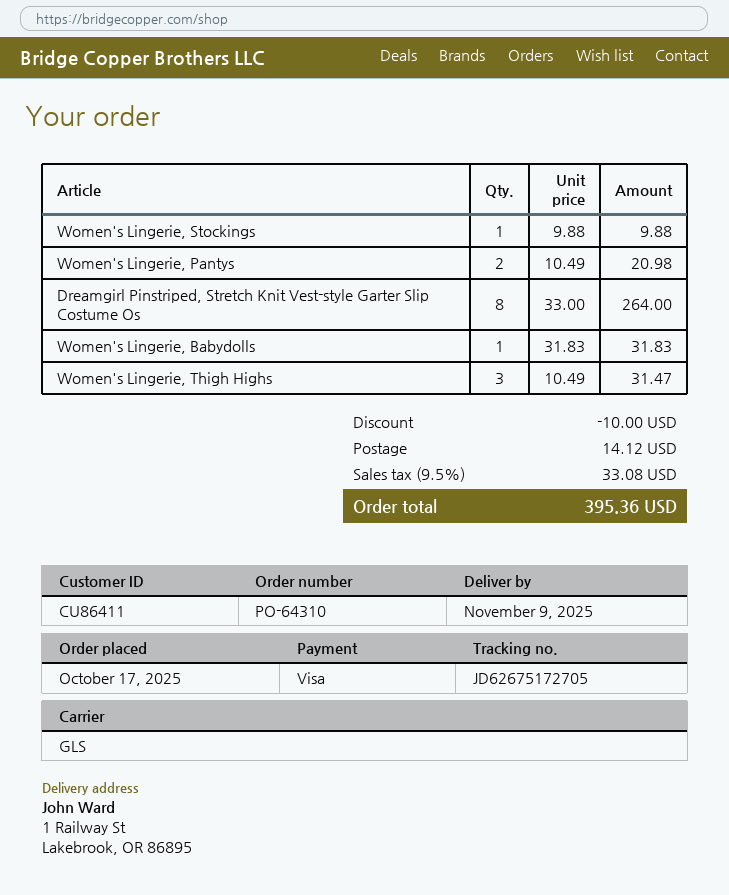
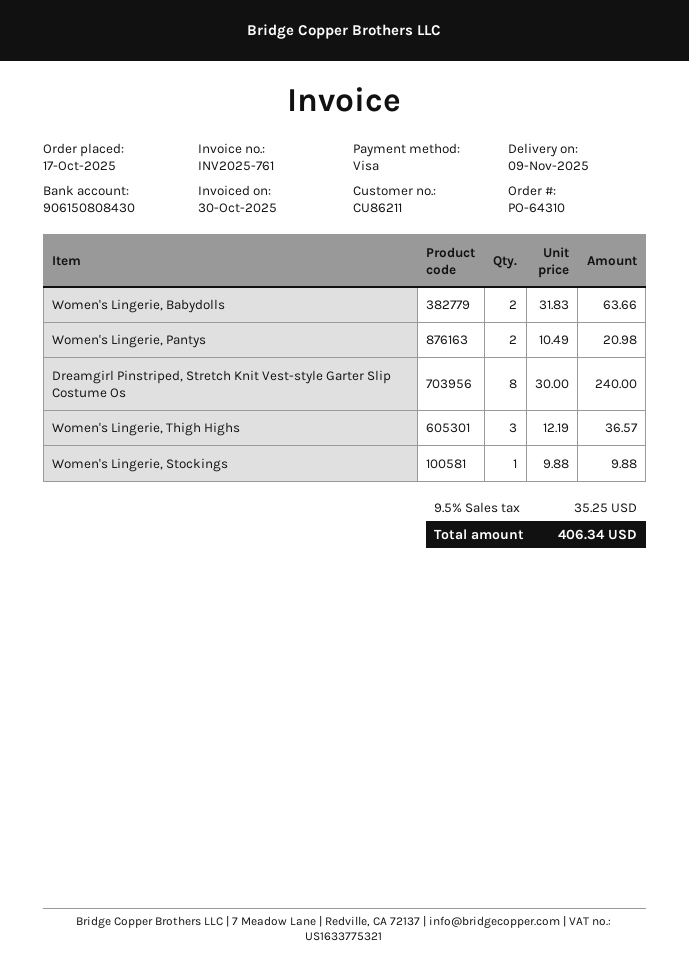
customer number: CU86411 -> CU86211
Dreamgirl Pinstriped, Stretch Knit Vest-style Garter Slip Costume Os: 8 x 33.00 = 264.00 -> 8 x 30.00 = 240.00
Women's Lingerie, Babydolls: 1 x 31.83 = 31.83 -> 2 x 31.83 = 63.66
Women's Lingerie, Thigh Highs: 3 x 10.49 = 31.47 -> 3 x 12.19 = 36.57
discount: 10.00 -> none
shipping: 14.12 -> none
tax: 9.5% = 33.08 -> 9.5% = 35.25
total: 395.36 -> 406.34

